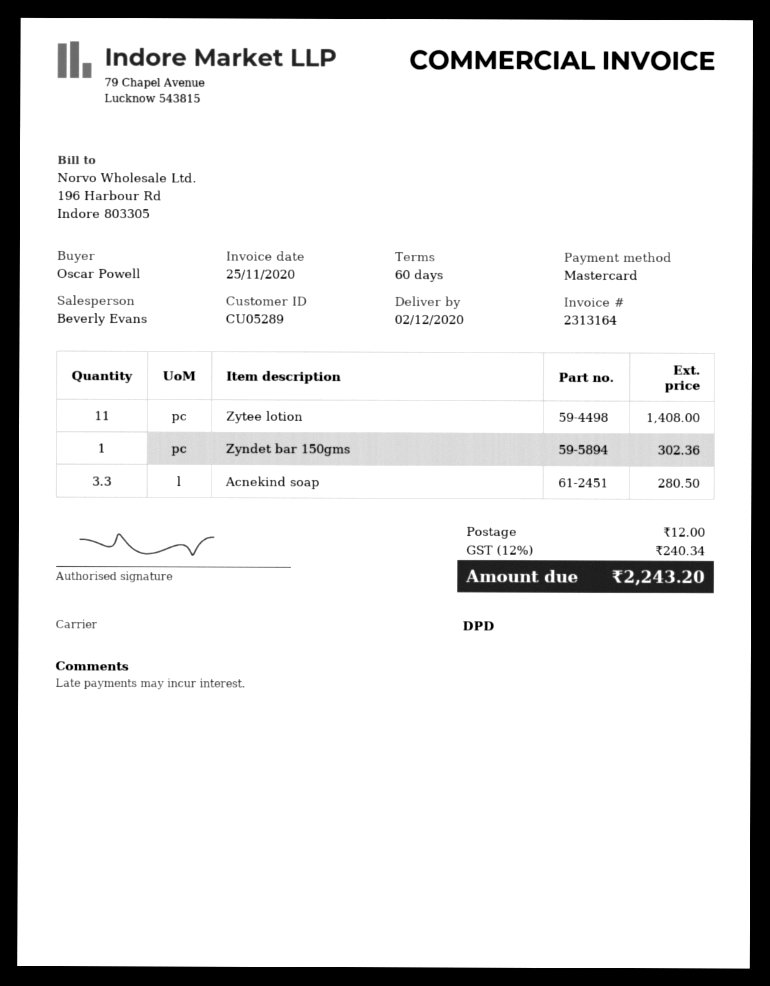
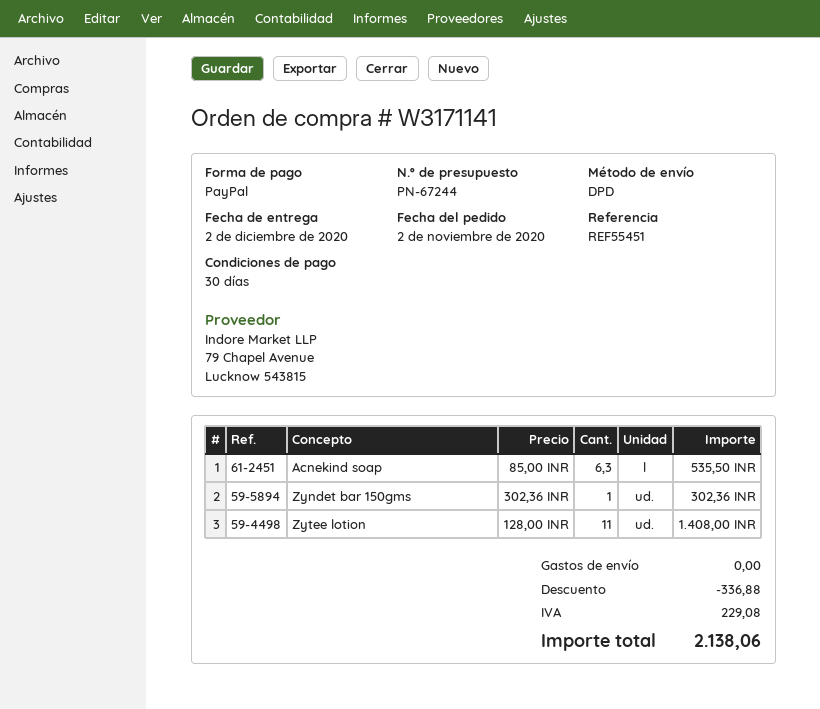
payment terms: 60 days -> 30 days
payment method: Mastercard -> PayPal
Acnekind soap: 3.3 for 280.50 -> 6.3 for 535.50
discount: none -> 336.88
shipping: 12.00 -> 0.00
tax: 240.34 -> 229.08
total: 2243.20 -> 2138.06

